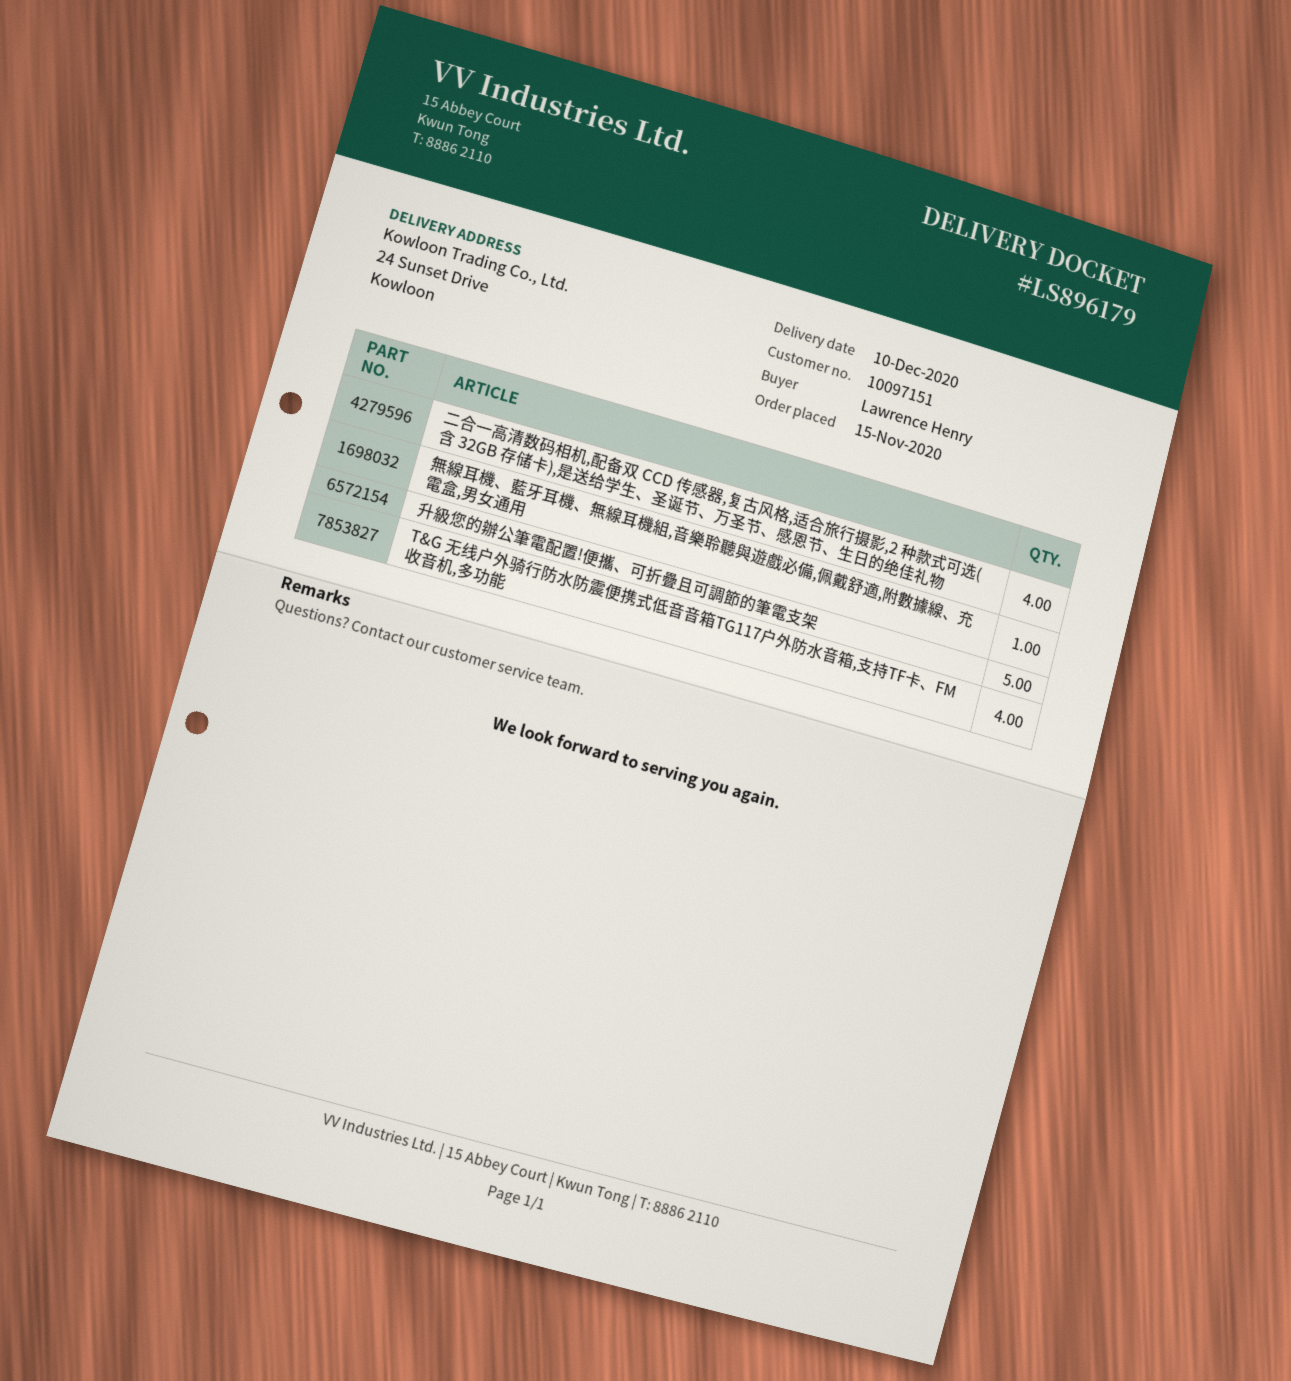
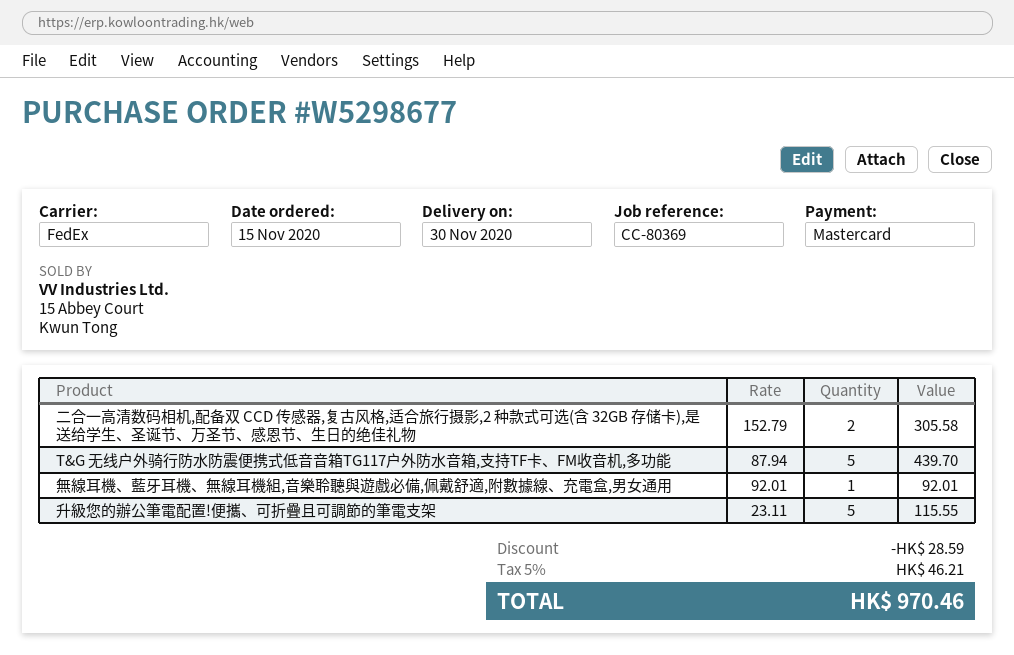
delivery date: 2020-12-10 -> 2020-11-30
二合一高清数码相机,配备双 CCD 传感器,复古风格,适合旅行摄影,2 种款式可选(含 32GB 存储卡),是送给学生、圣诞节、万圣节、感恩节、生日的绝佳礼物: 4 -> 2
T&G 无线户外骑行防水防震便携式低音音箱TG117户外防水音箱,支持TF卡、FM收音机,多功能: 4 -> 5

